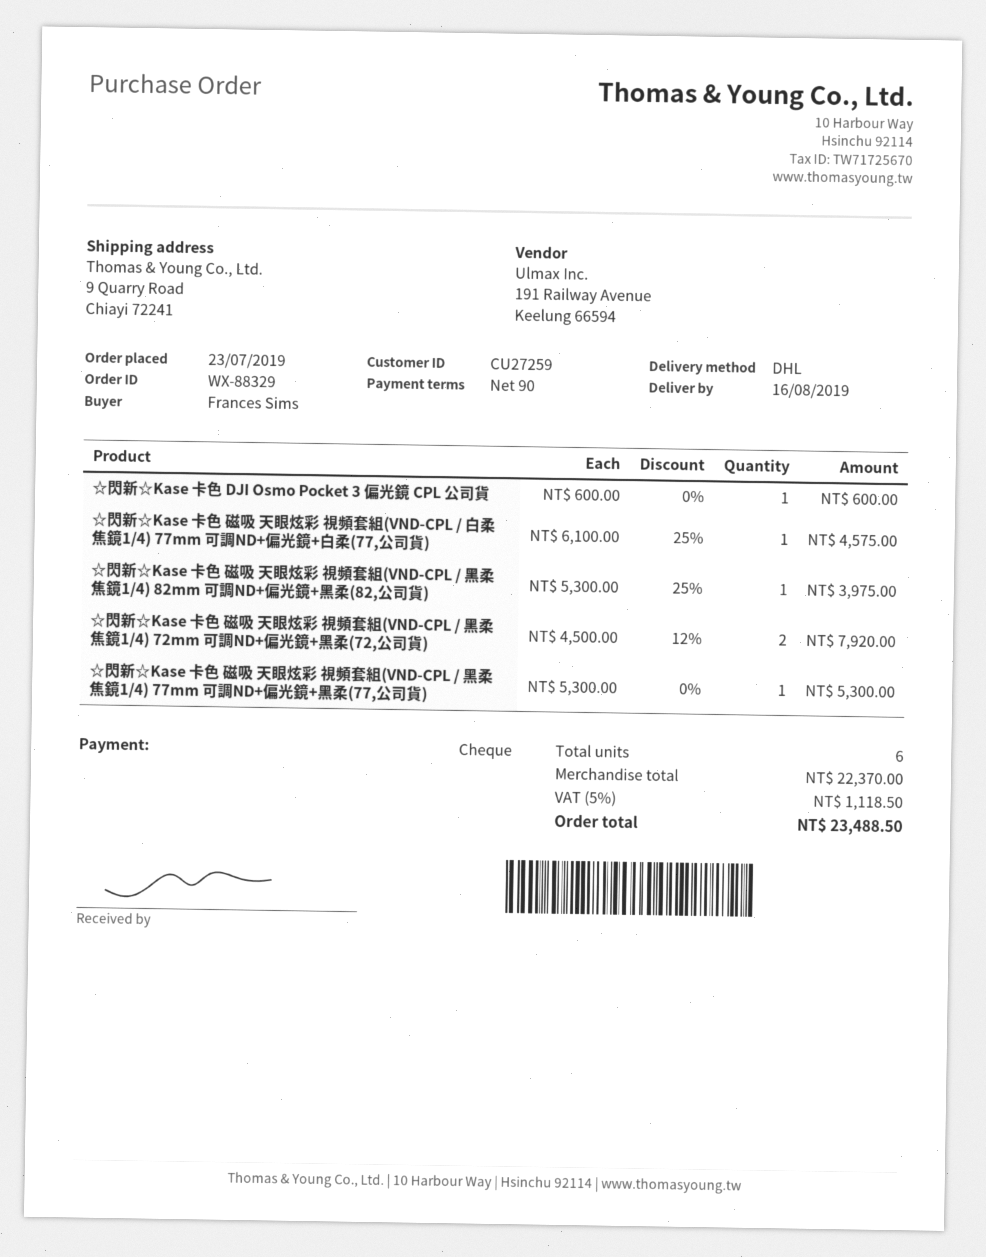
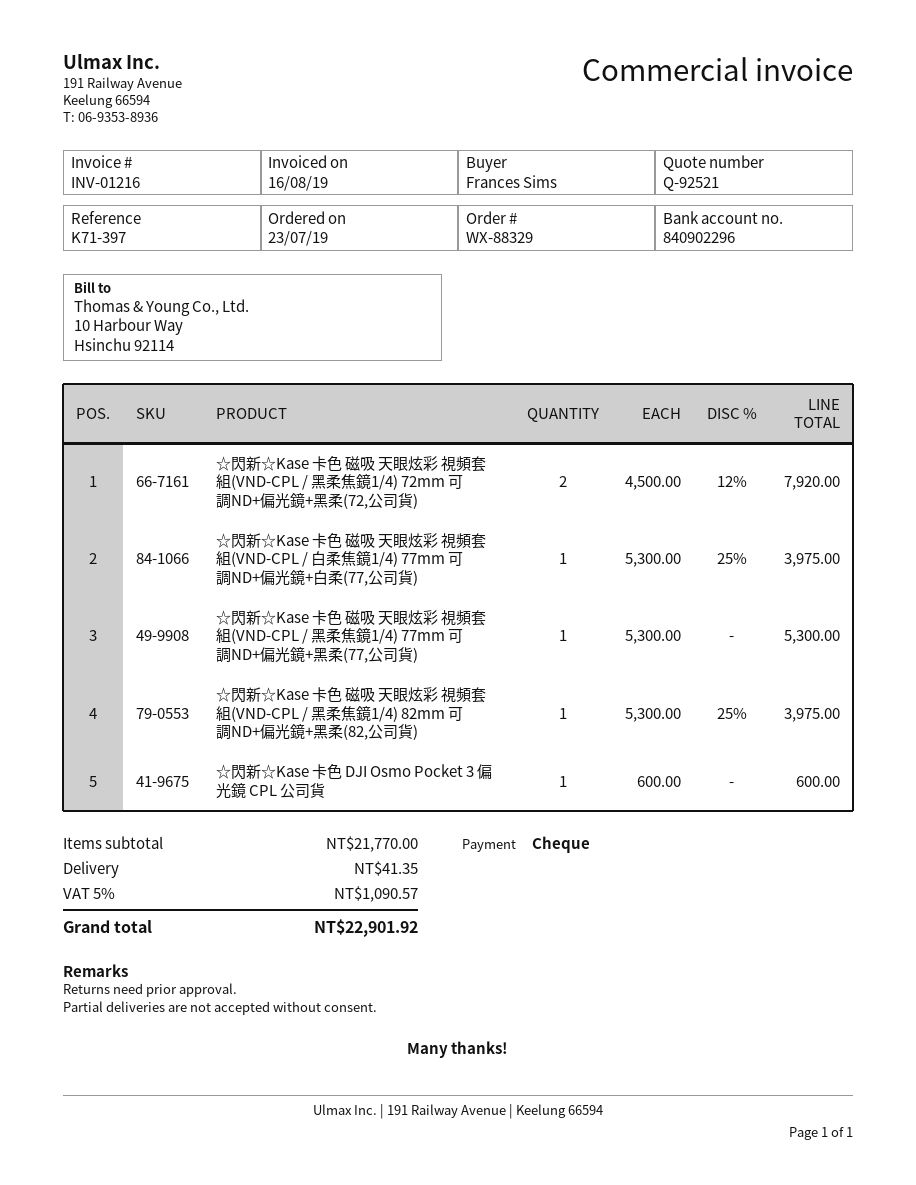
☆閃新☆Kase 卡色 磁吸 天眼炫彩 視頻套組(VND-CPL / 白柔焦鏡1/4) 77mm 可調ND+偏光鏡+白柔(77,公司貨): 1 x 6100.00 - 25% = 4575.00 -> 1 x 5300.00 - 25% = 3975.00
subtotal: 22370.00 -> 21770.00
shipping: none -> 41.35
tax: 5% = 1118.50 -> 5% = 1090.57
total: 23488.50 -> 22901.92

